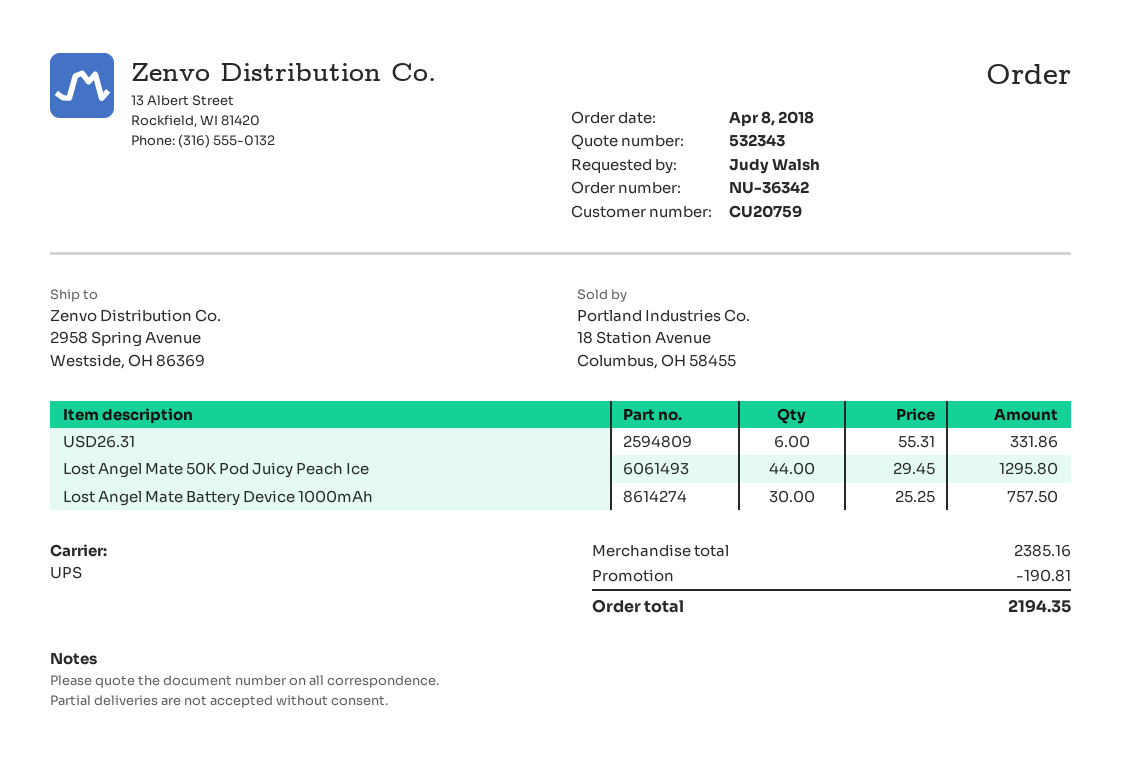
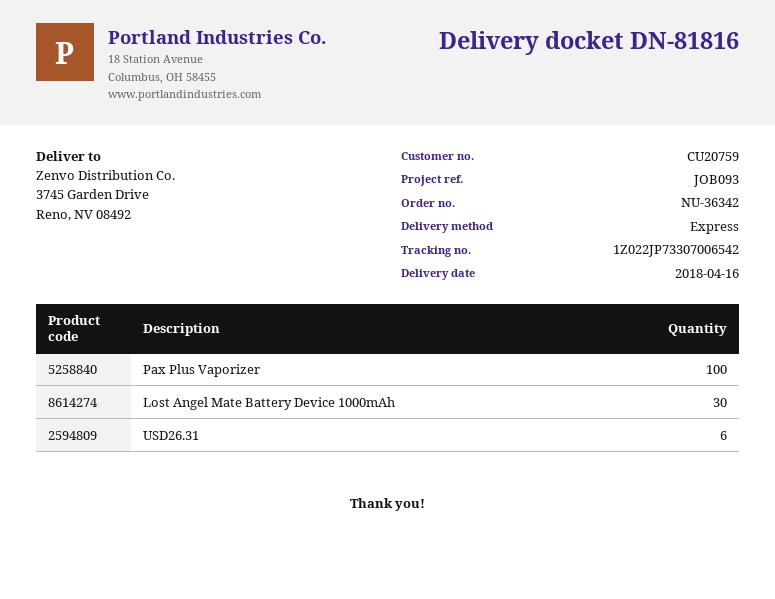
shipping method: UPS -> express
ship to: 2958 Spring Avenue, Westside, OH 86369 -> 3745 Garden Drive, Reno, NV 08492
Lost Angel Mate 50K Pod Juicy Peach Ice: 44 -> none
Pax Plus Vaporizer: none -> 100

